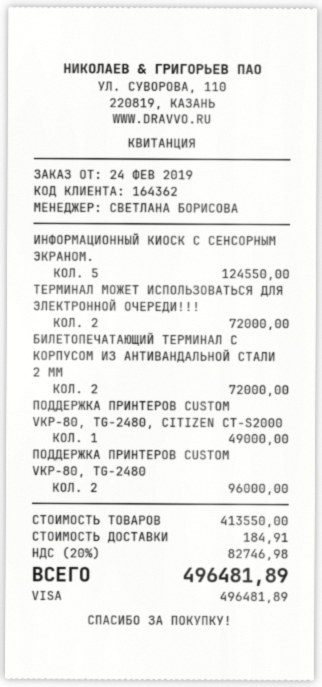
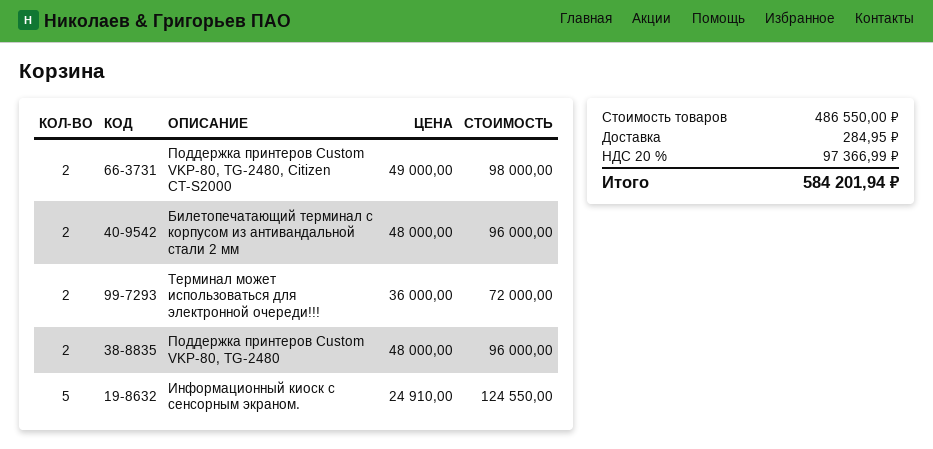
БИЛЕТОПЕЧАТАЮЩИЙ ТЕРМИНАЛ С КОРПУСОМ ИЗ АНТИВАНДАЛЬНОЙ СТАЛИ 2 ММ: 2 for 72000.00 -> 2 for 96000.00
ПОДДЕРЖКА ПРИНТЕРОВ CUSTOM VKP-80, TG-2480, CITIZEN CT-S2000: 1 for 49000.00 -> 2 for 98000.00
subtotal: 413550.00 -> 486550.00
shipping: 184.91 -> 284.95
tax: 20% = 82746.98 -> 20% = 97366.99
total: 496481.89 -> 584201.94

